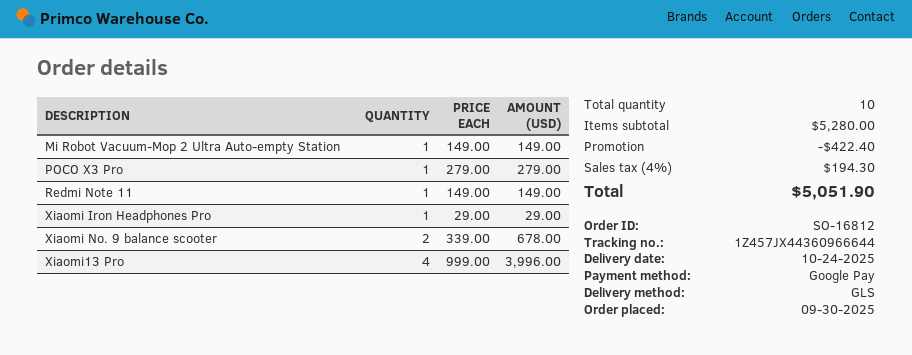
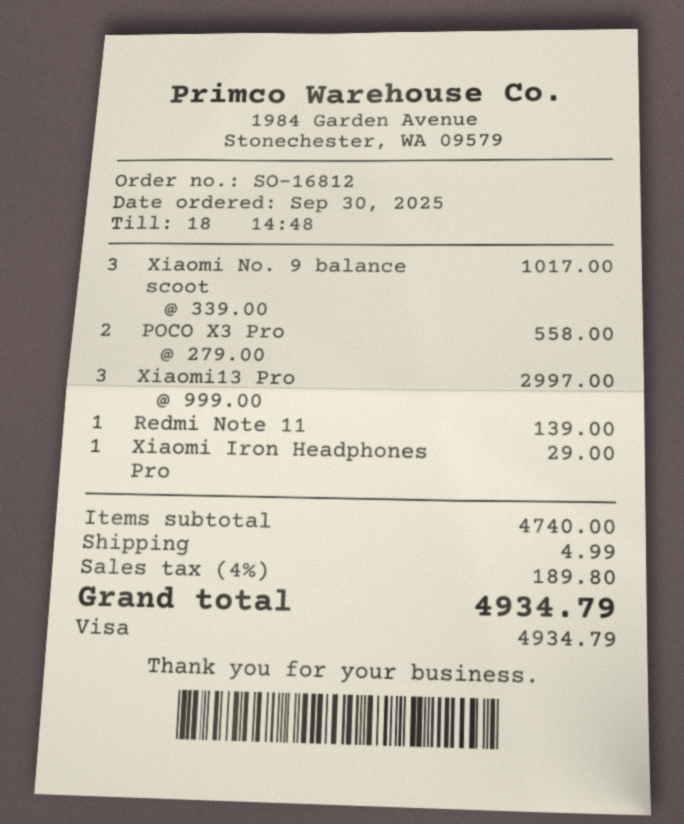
payment method: Google Pay -> Visa
Mi Robot Vacuum-Mop 2 Ultra Auto-empty Station: 1 x 149.00 = 149.00 -> none
POCO X3 Pro: 1 x 279.00 = 279.00 -> 2 x 279.00 = 558.00
Redmi Note 11: 1 x 149.00 = 149.00 -> 1 x 139.00 = 139.00
Xiaomi No. 9 balance scooter: 2 x 339.00 = 678.00 -> 3 x 339.00 = 1017.00
Xiaomi13 Pro: 4 x 999.00 = 3996.00 -> 3 x 999.00 = 2997.00
subtotal: 5280.00 -> 4740.00
discount: 422.40 -> none
shipping: none -> 4.99
tax: 4% = 194.30 -> 4% = 189.80
total: 5051.90 -> 4934.79

